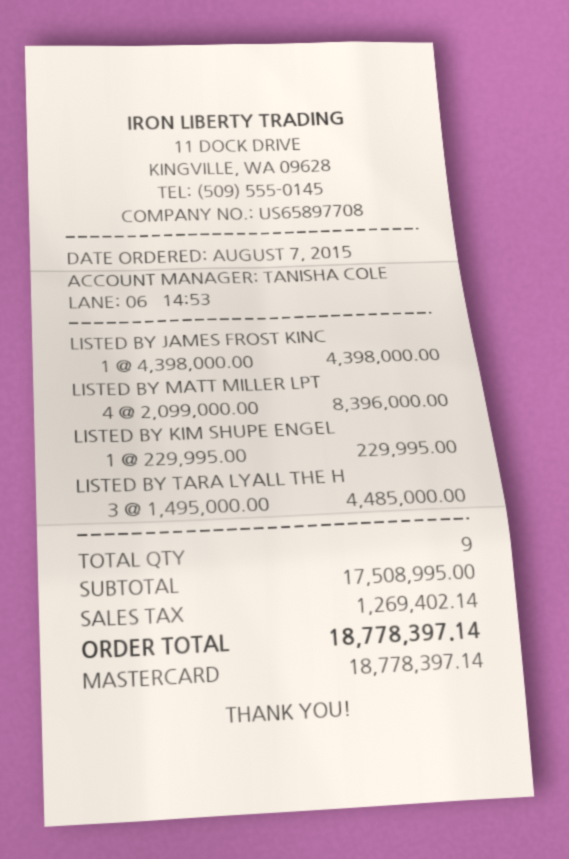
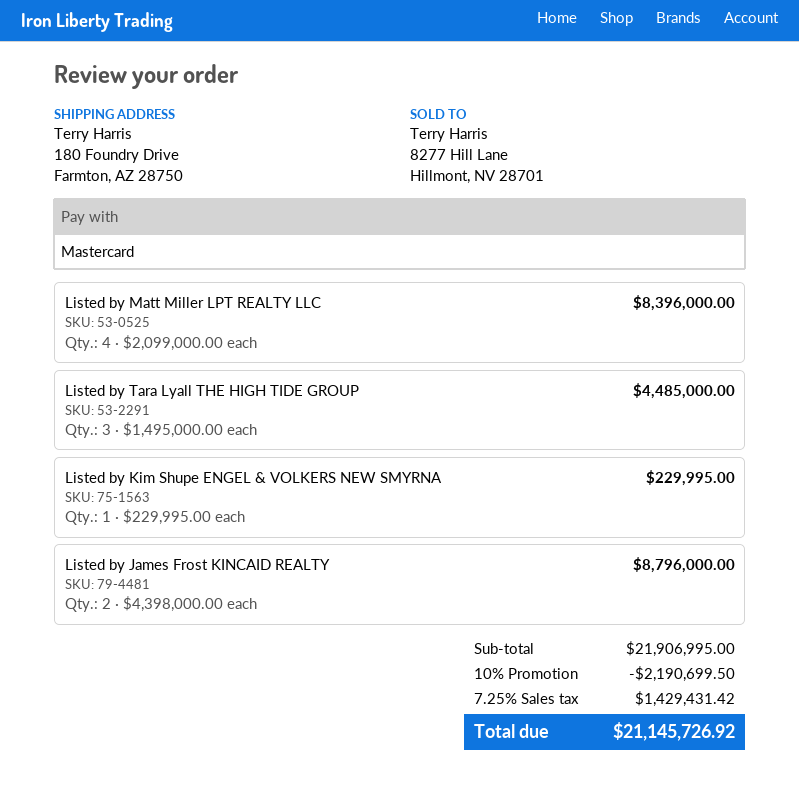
LISTED BY JAMES FROST KINC: 1 x 4398000.00 = 4398000.00 -> 2 x 4398000.00 = 8796000.00
subtotal: 17508995.00 -> 21906995.00
discount: none -> 10% = 2190699.50
tax: 1269402.14 -> 1429431.42
total: 18778397.14 -> 21145726.92

